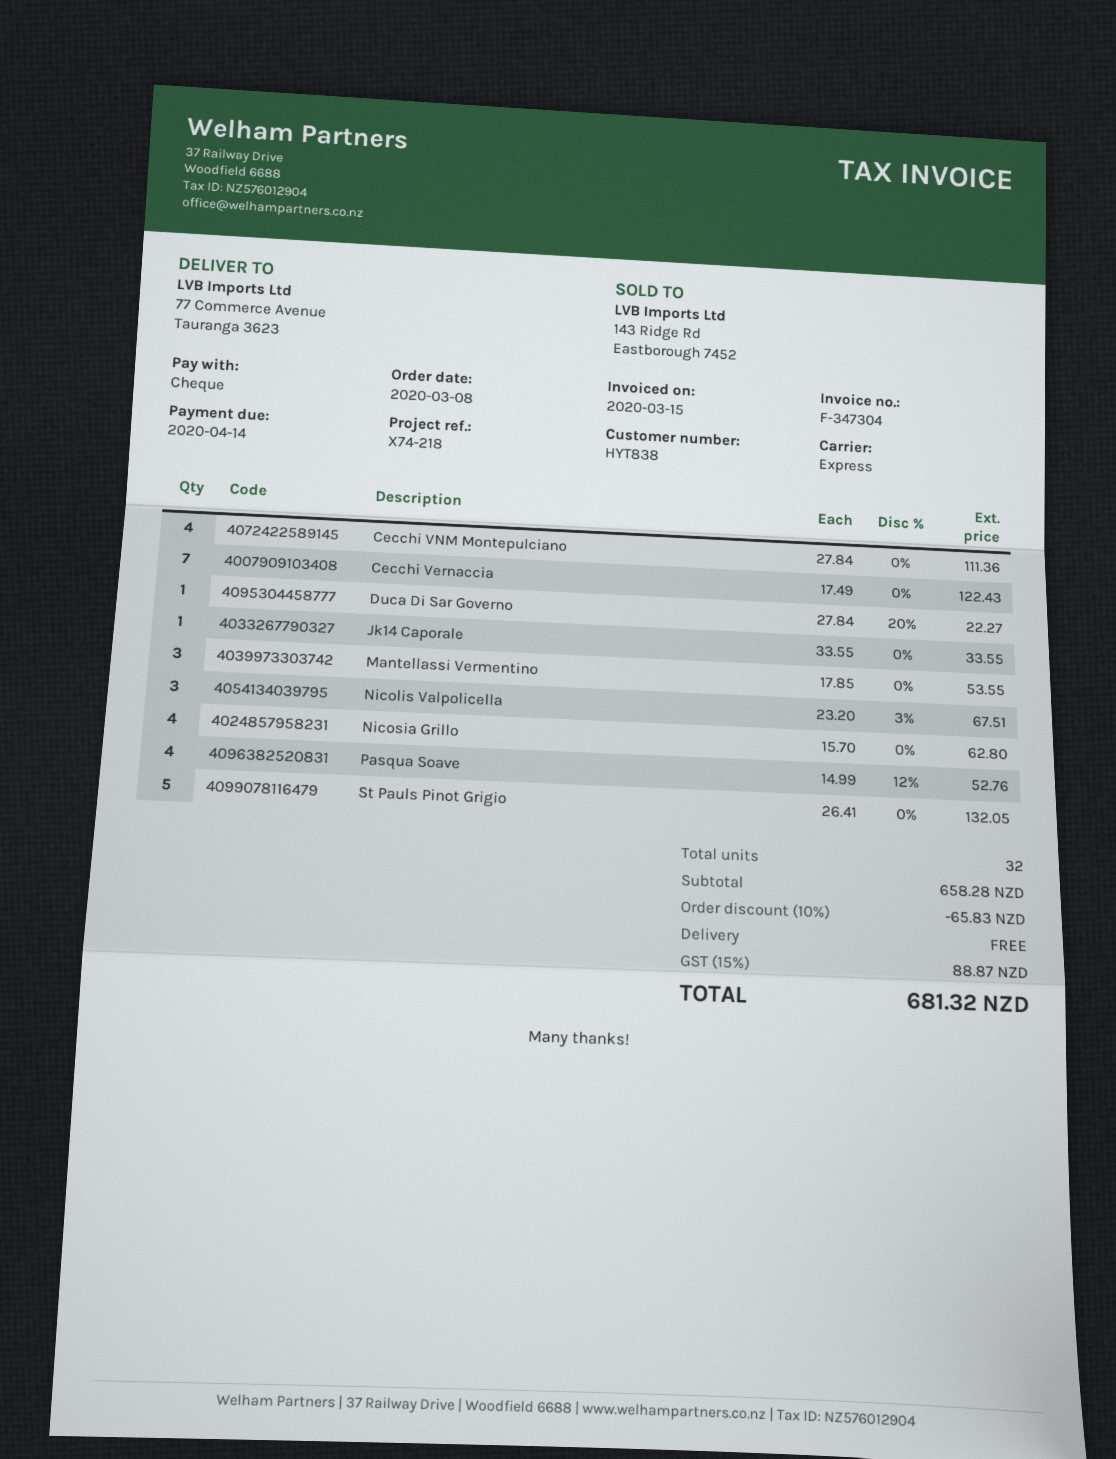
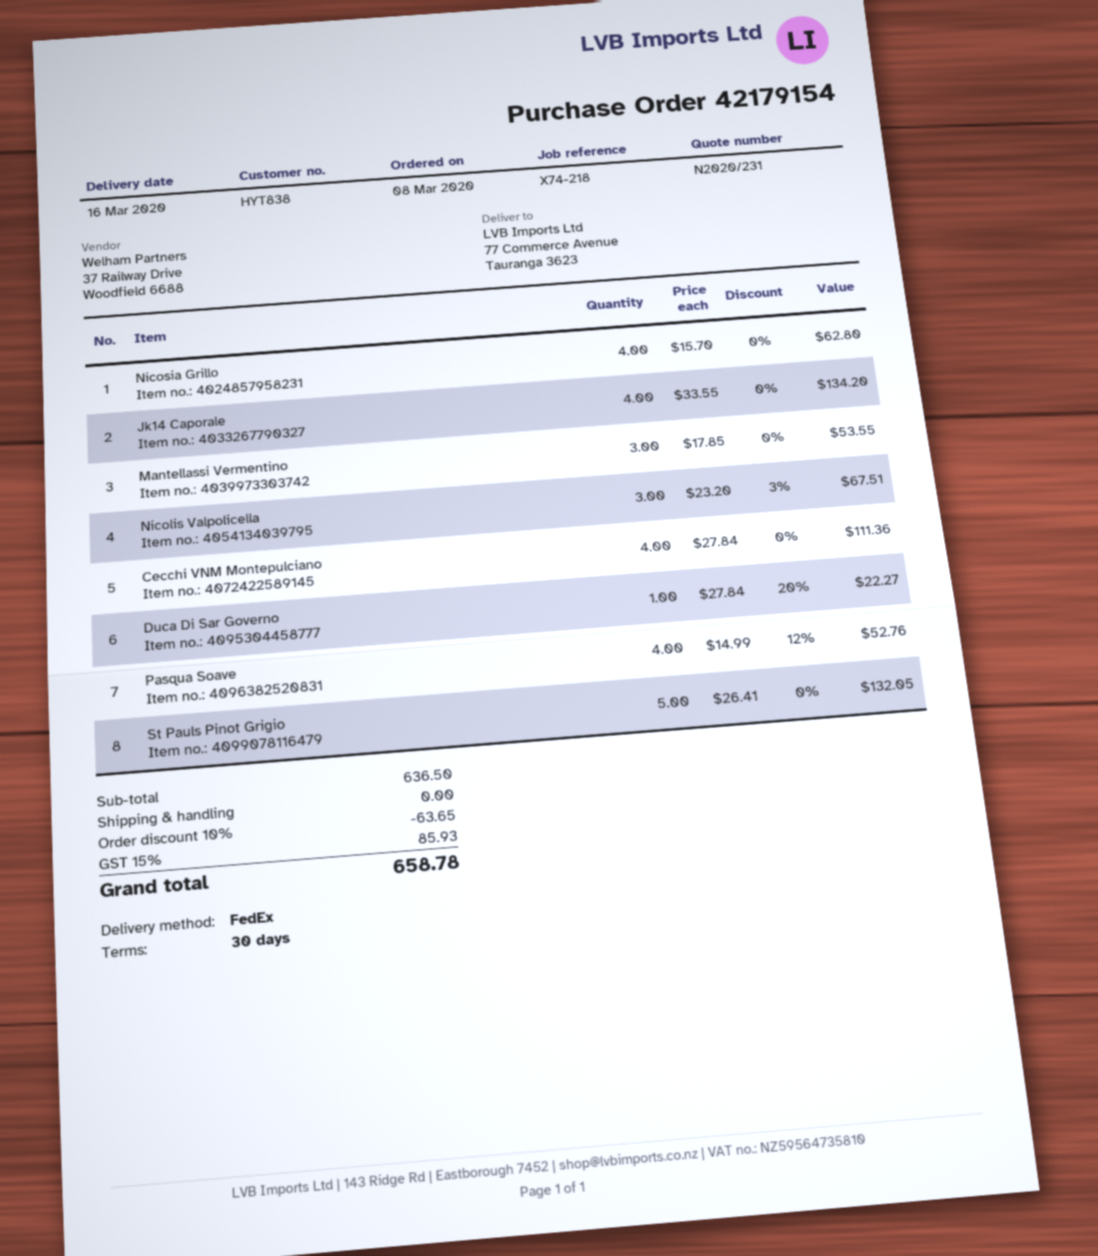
shipping method: express -> FedEx
Cecchi Vernaccia: 7 x 17.49 = 122.43 -> none
Jk14 Caporale: 1 x 33.55 = 33.55 -> 4 x 33.55 = 134.20
subtotal: 658.28 -> 636.50
discount: 10% = 65.83 -> 10% = 63.65
tax: 15% = 88.87 -> 15% = 85.93
total: 681.32 -> 658.78

